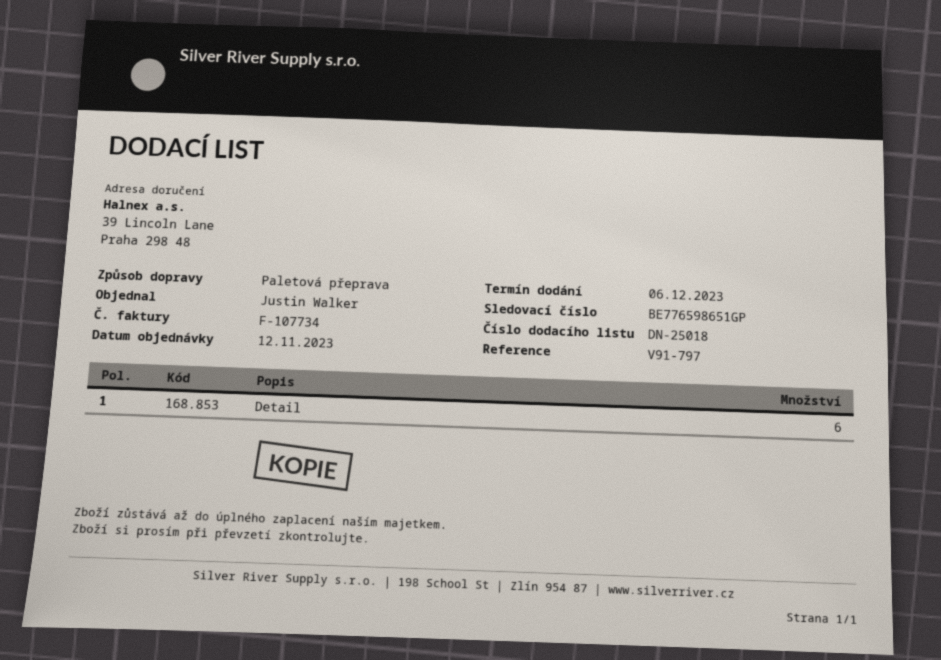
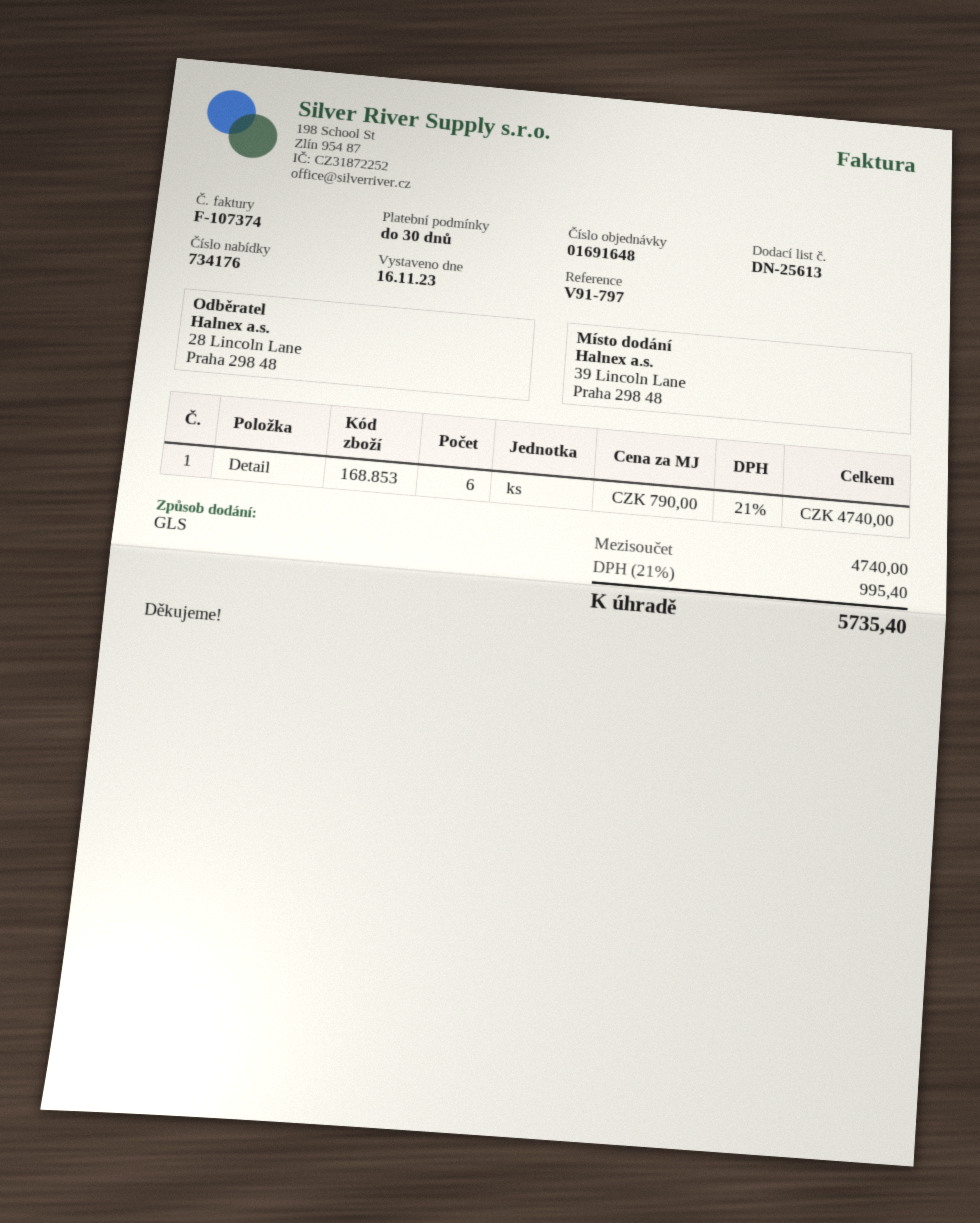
delivery note number: DN-25018 -> DN-25613
invoice number: F-107734 -> F-107374
shipping method: pallet freight -> GLS

